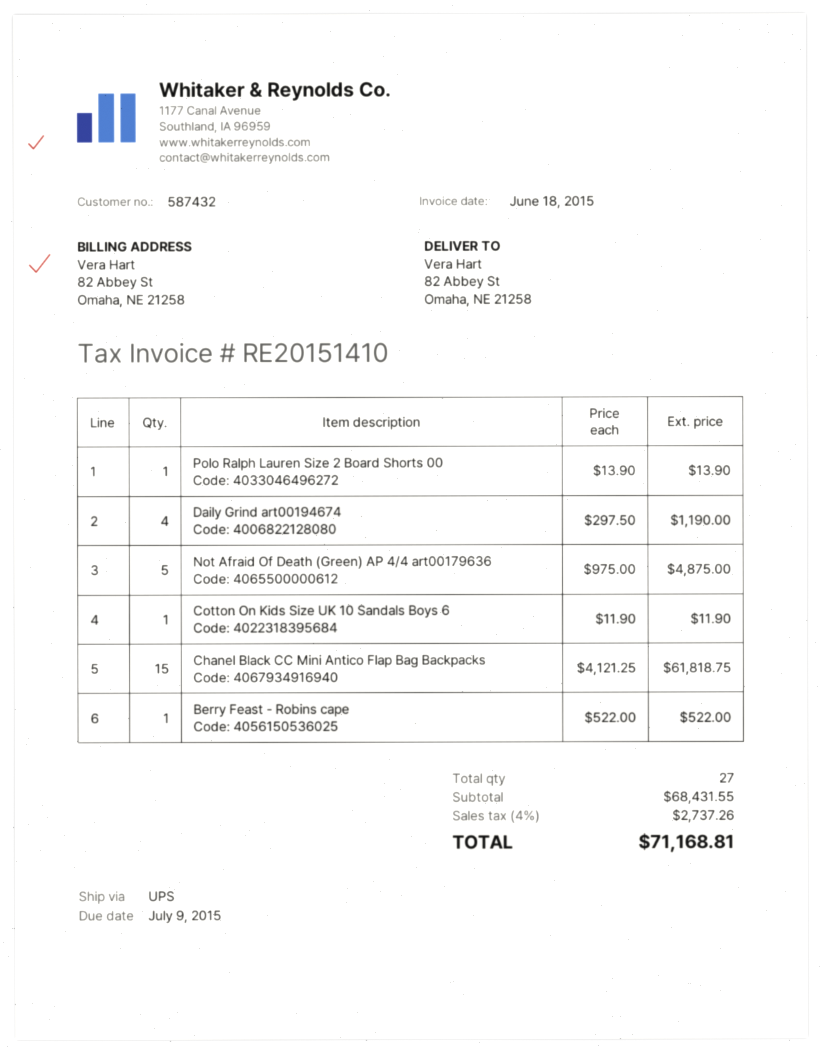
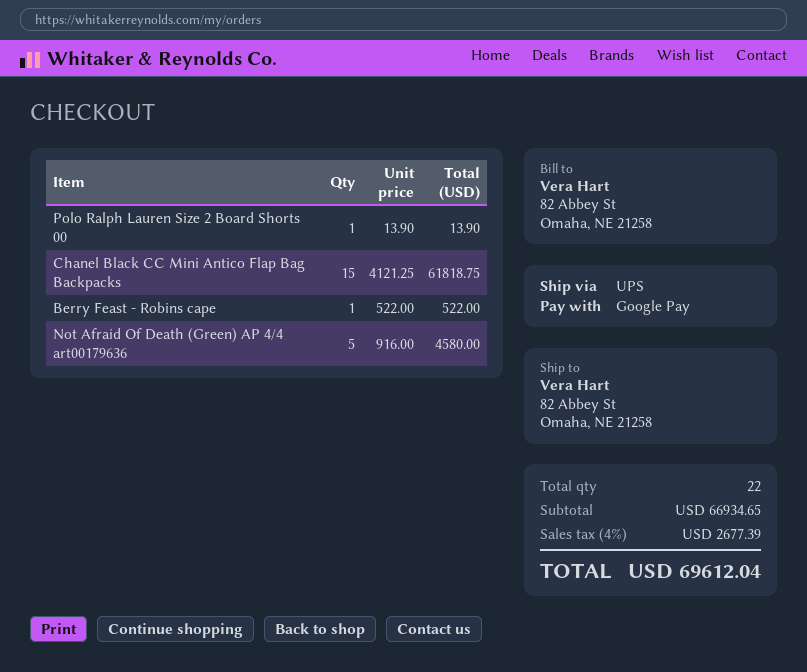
Daily Grind art00194674: 4 x 297.50 = 1190.00 -> none
Not Afraid Of Death (Green) AP 4/4 art00179636: 5 x 975.00 = 4875.00 -> 5 x 916.00 = 4580.00
Cotton On Kids Size UK 10 Sandals Boys 6: 1 x 11.90 = 11.90 -> none
total quantity: 27 -> 22
subtotal: 68431.55 -> 66934.65
tax: 4% = 2737.26 -> 4% = 2677.39
total: 71168.81 -> 69612.04

